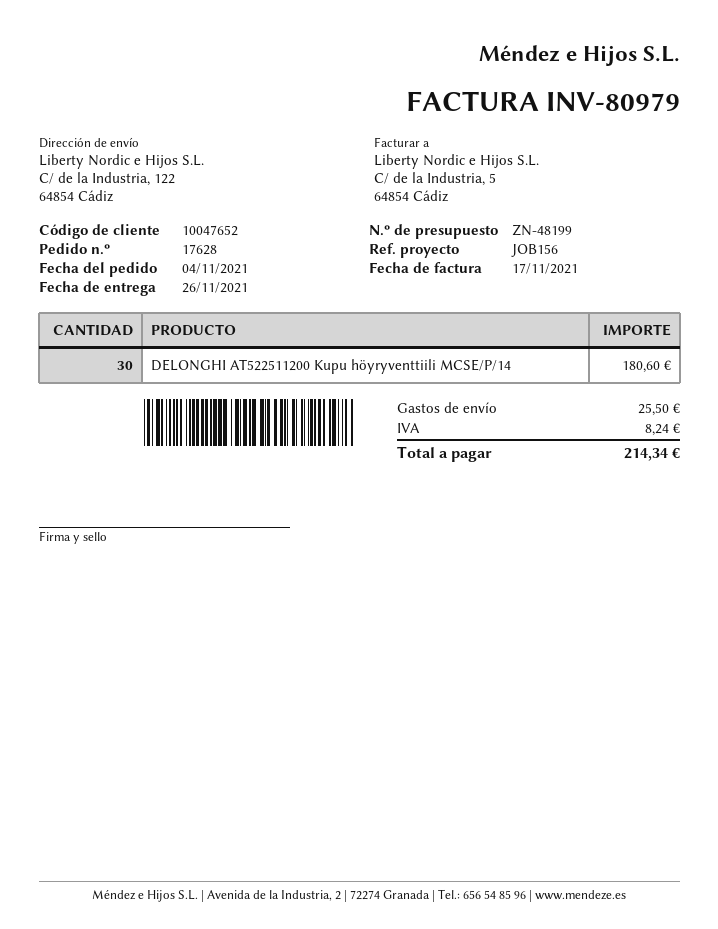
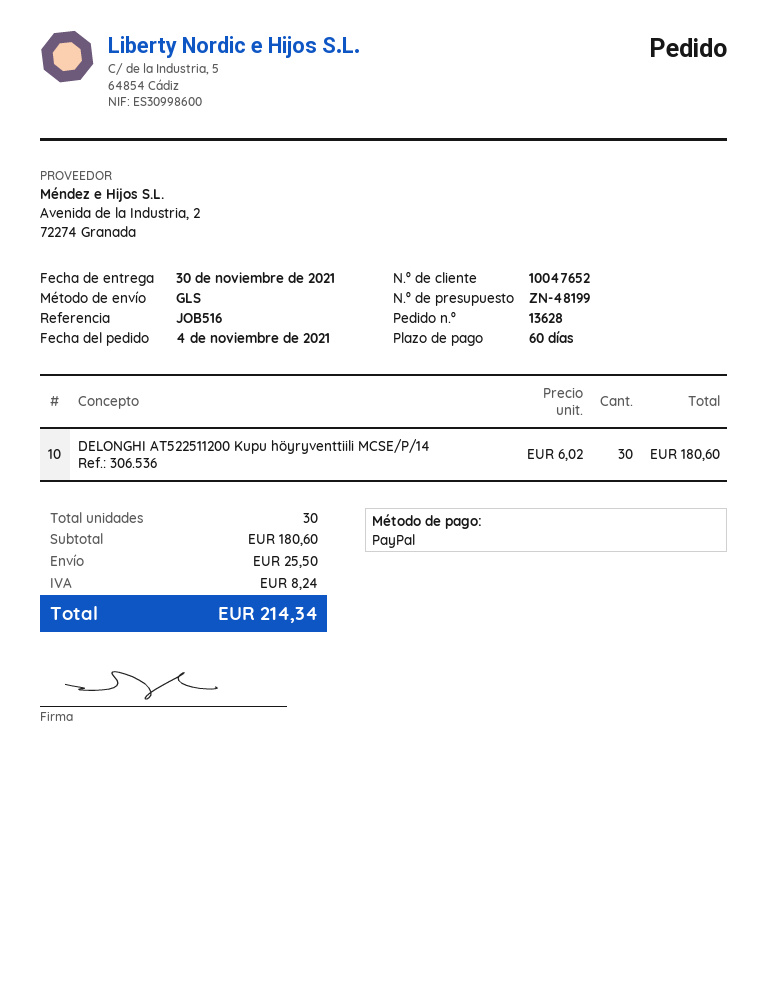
order number: 17628 -> 13628
delivery date: 2021-11-26 -> 2021-11-30
reference: JOB156 -> JOB516

